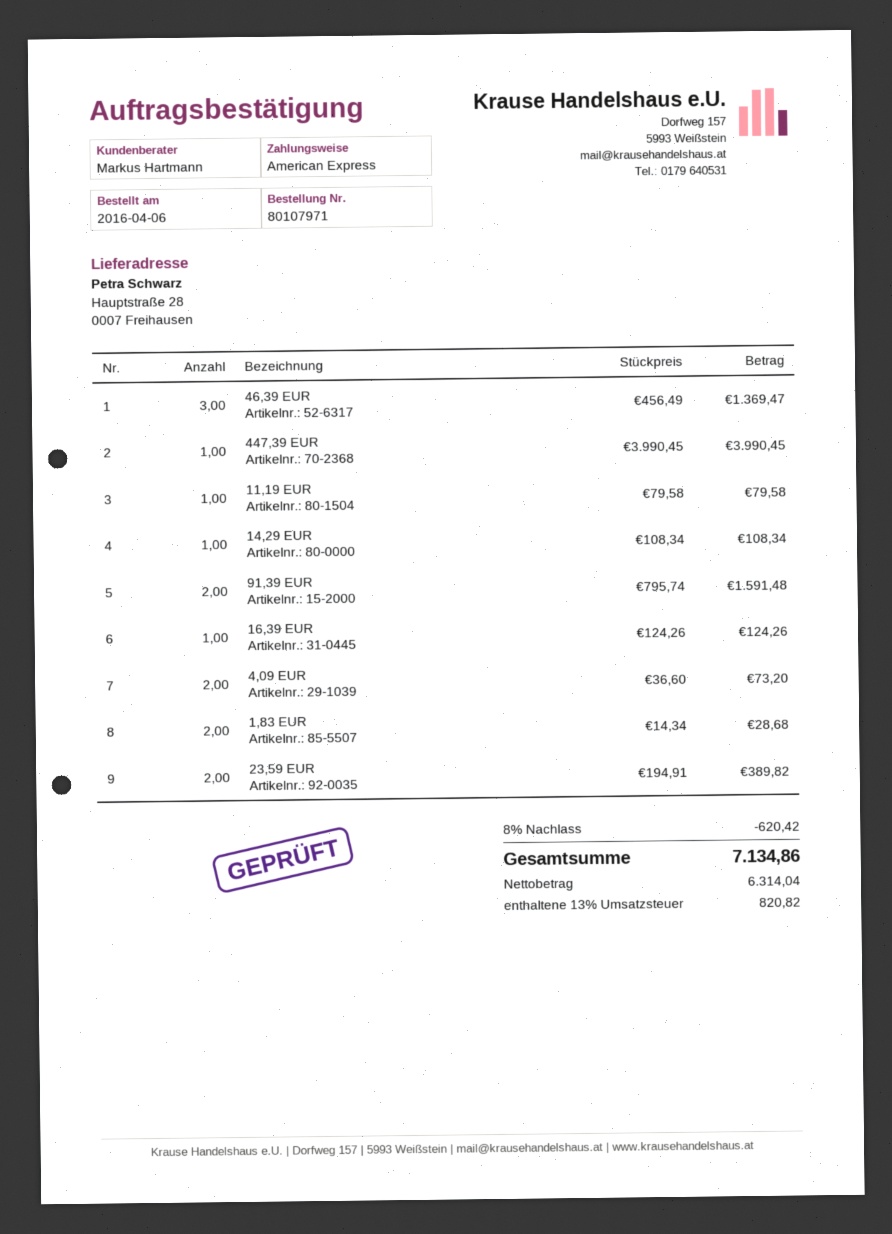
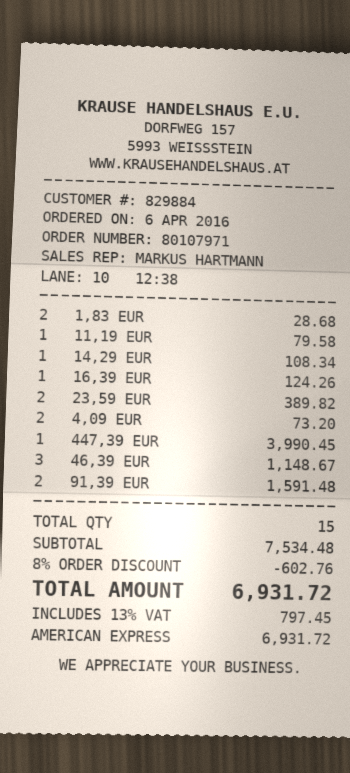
46,39 EUR: 3 for 1369.47 -> 3 for 1148.67
discount: 8% = 620.42 -> 8% = 602.76
tax: 13% = 820.82 -> 13% = 797.45
total: 7134.86 -> 6931.72

